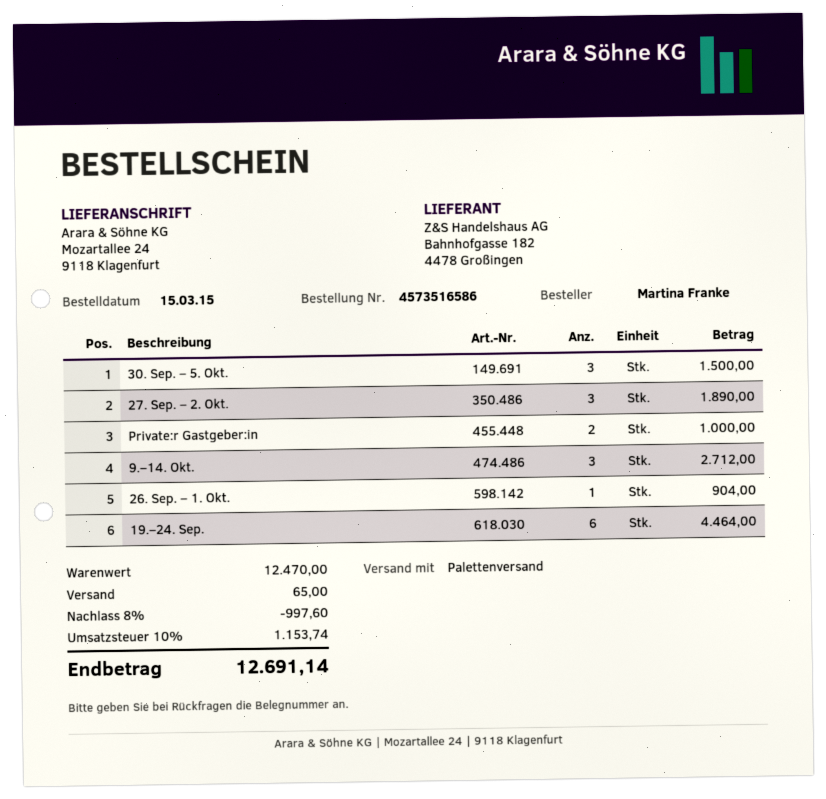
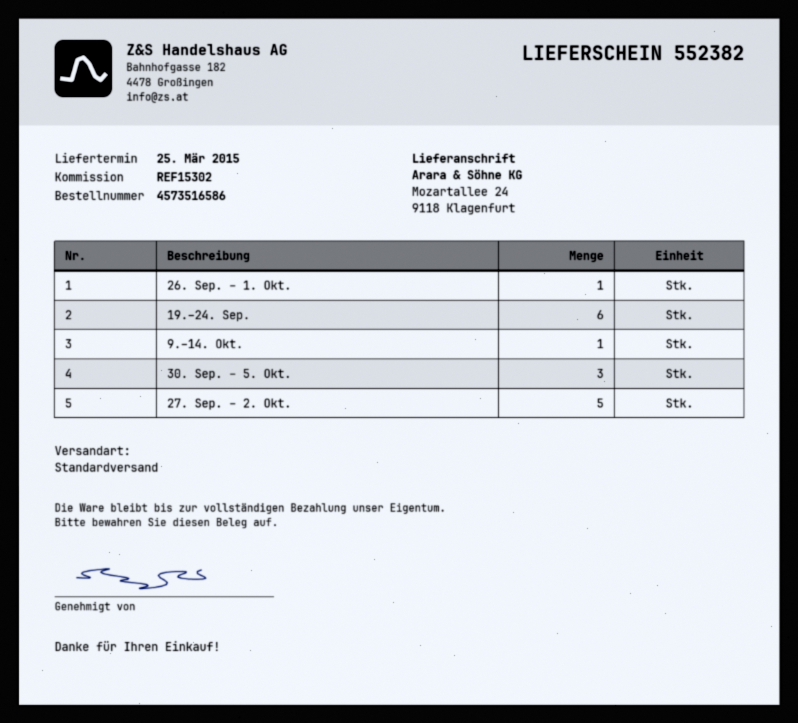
shipping method: pallet freight -> standard
27. Sep. – 2. Okt.: 3 -> 5
Private:r Gastgeber:in: 2 -> none
9.–14. Okt.: 3 -> 1

